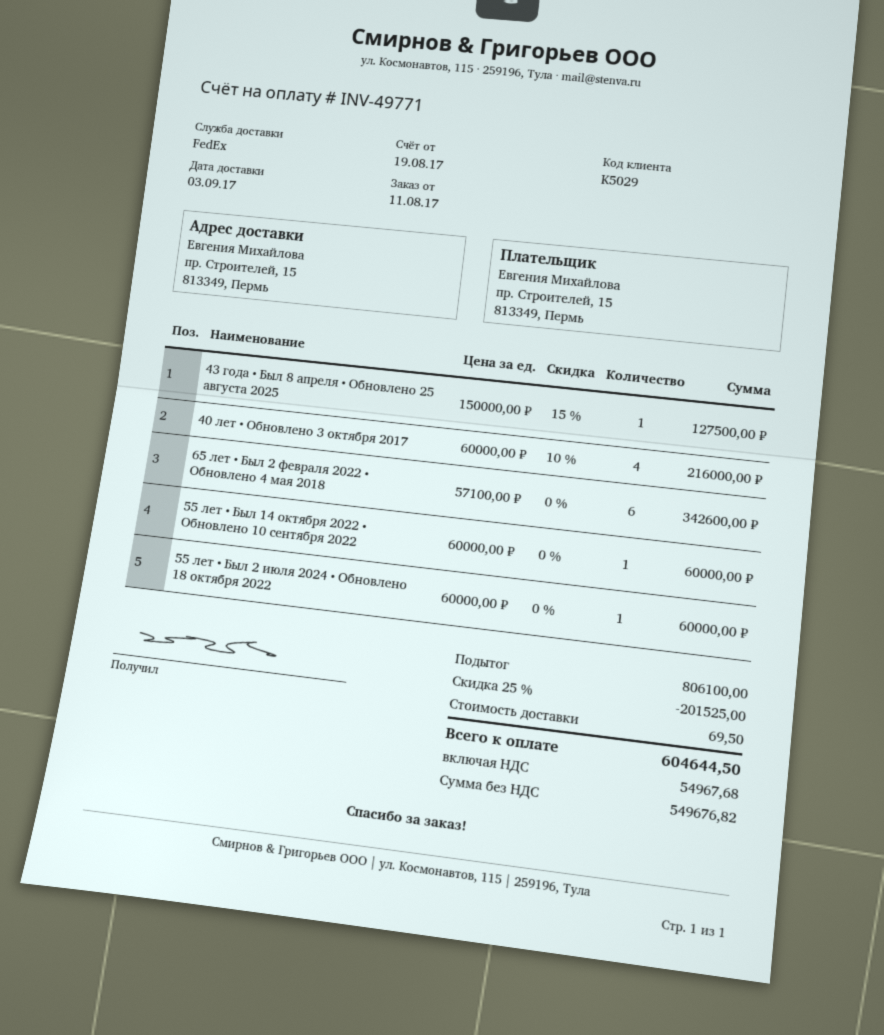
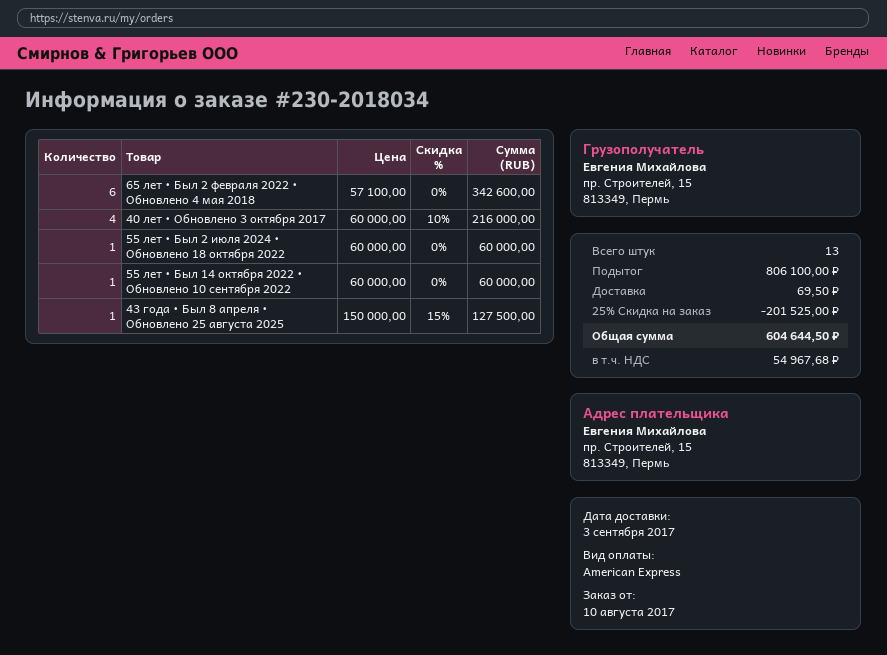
order date: 2017-08-11 -> 2017-08-10

